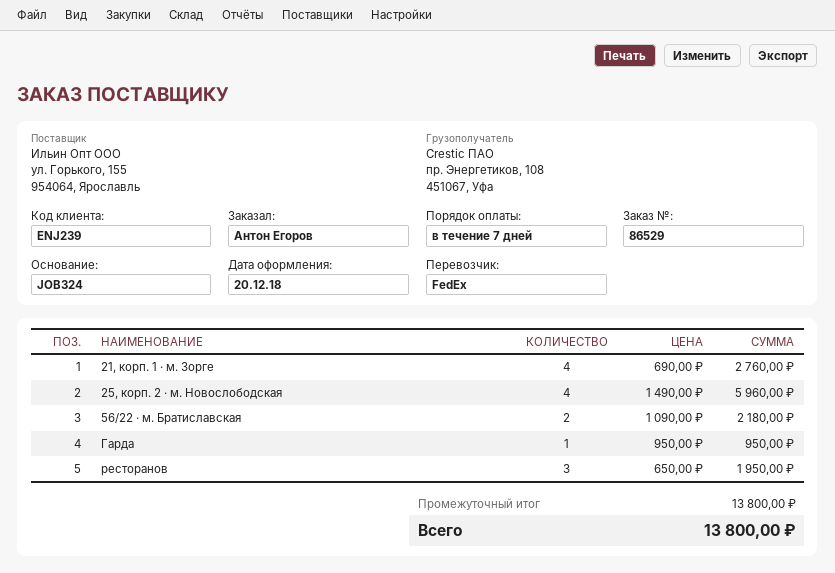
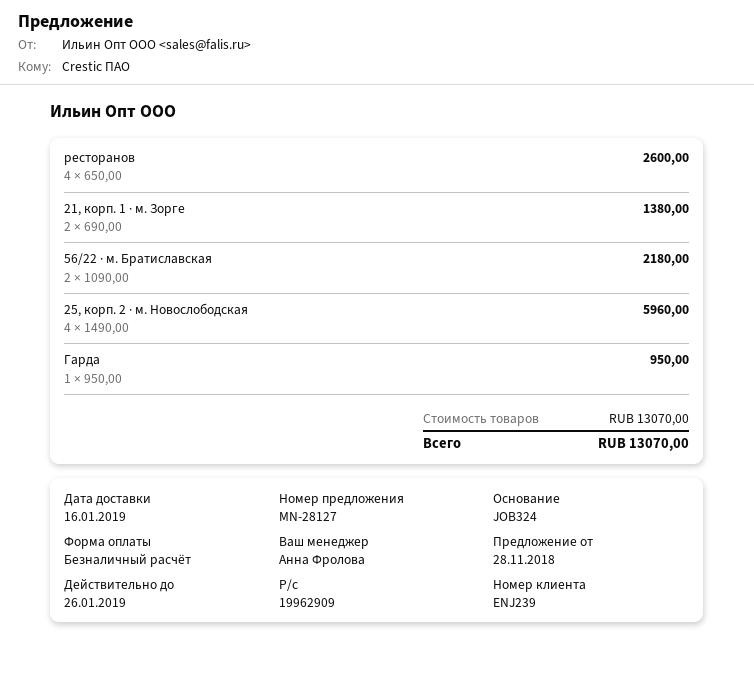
21, корп. 1 · м. Зорге: 4 x 690.00 = 2760.00 -> 2 x 690.00 = 1380.00
ресторанов: 3 x 650.00 = 1950.00 -> 4 x 650.00 = 2600.00
subtotal: 13800.00 -> 13070.00
total: 13800.00 -> 13070.00

